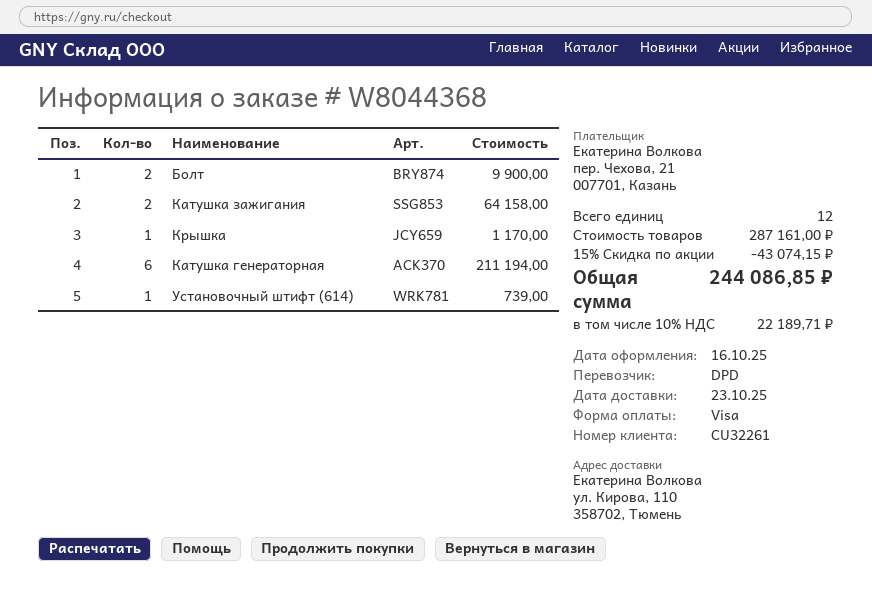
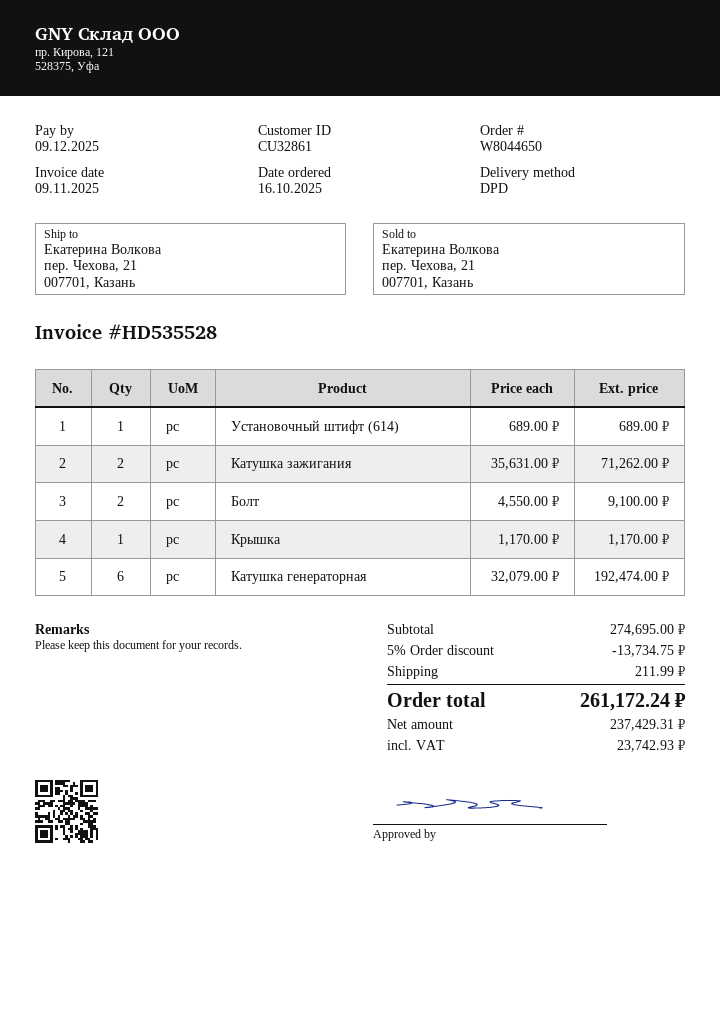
order number: W8044368 -> W8044650
customer number: CU32261 -> CU32861
ship to: ул. Кирова, 110, 358702, Тюмень -> пер. Чехова, 21, 007701, Казань
Болт: 2 for 9900.00 -> 2 for 9100.00
Катушка зажигания: 2 for 64158.00 -> 2 for 71262.00
Катушка генераторная: 6 for 211194.00 -> 6 for 192474.00
Установочный штифт (614): 1 for 739.00 -> 1 for 689.00
subtotal: 287161.00 -> 274695.00
discount: 15% = 43074.15 -> 5% = 13734.75
shipping: none -> 211.99
tax: 22189.71 -> 23742.93
total: 244086.85 -> 261172.24

